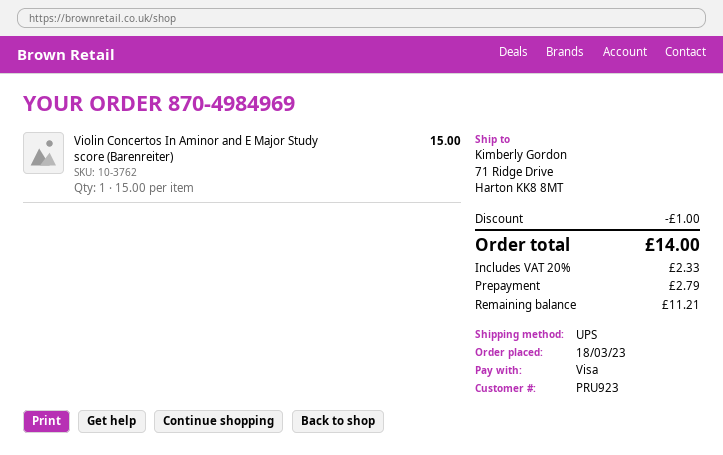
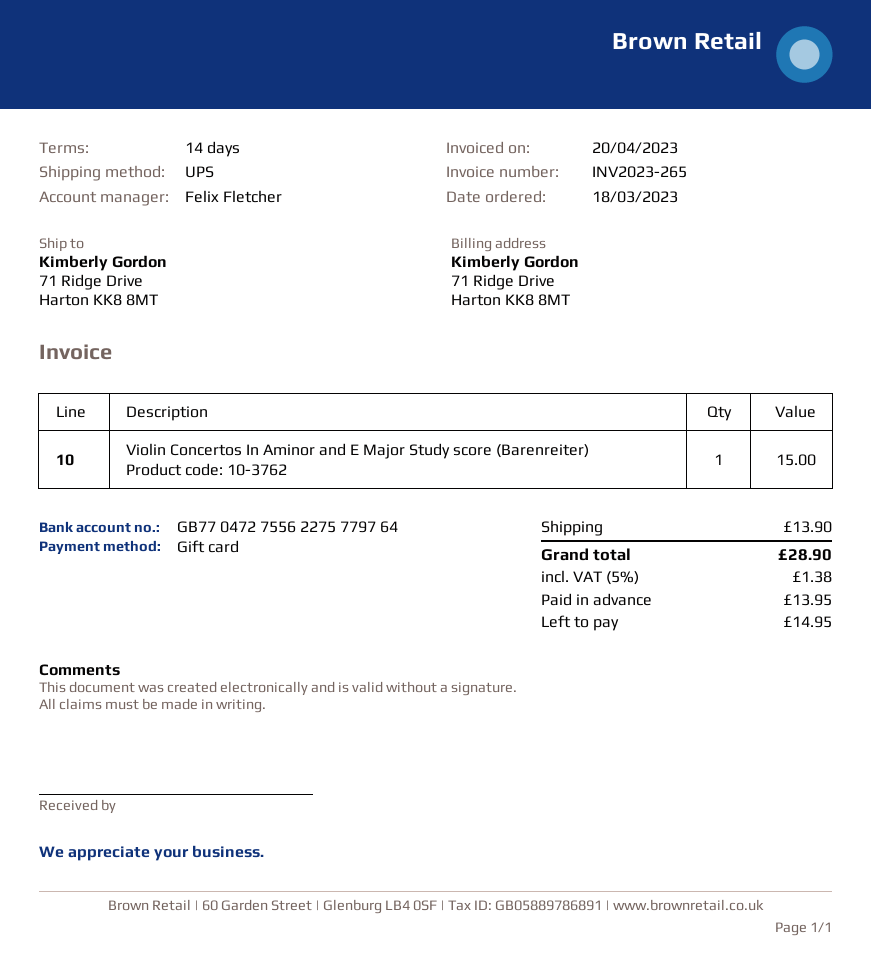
payment method: Visa -> gift card
discount: 1.00 -> none
shipping: none -> 13.90
tax: 20% = 2.33 -> 5% = 1.38
total: 14.00 -> 28.90
deposit: 2.79 -> 13.95
balance: 11.21 -> 14.95

